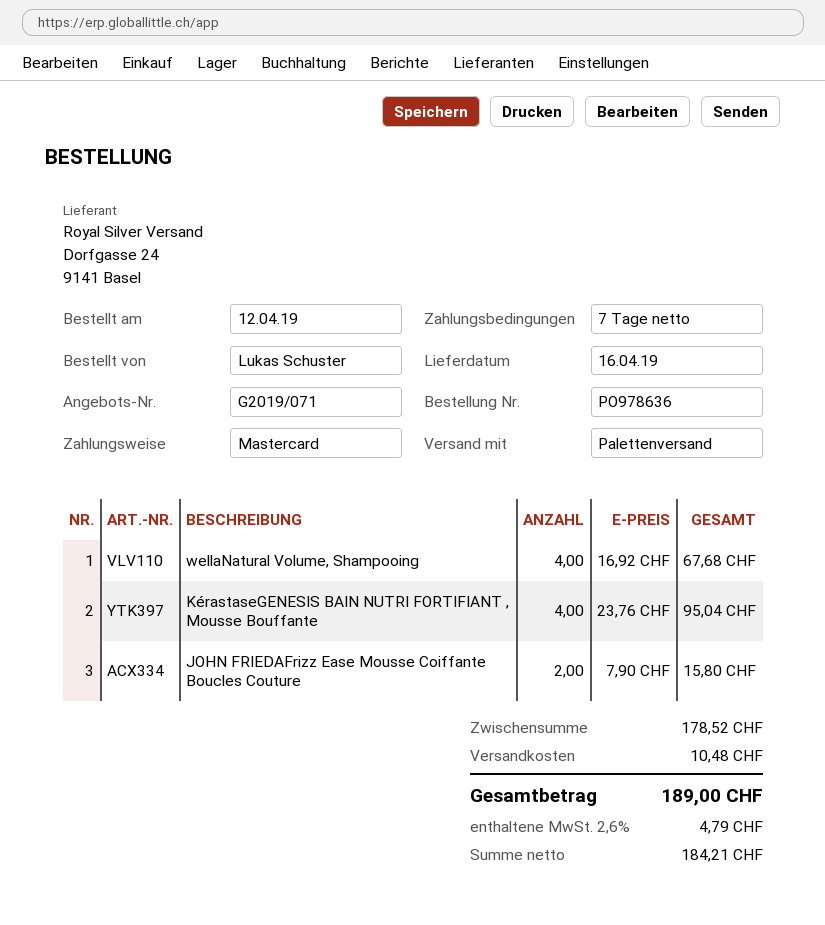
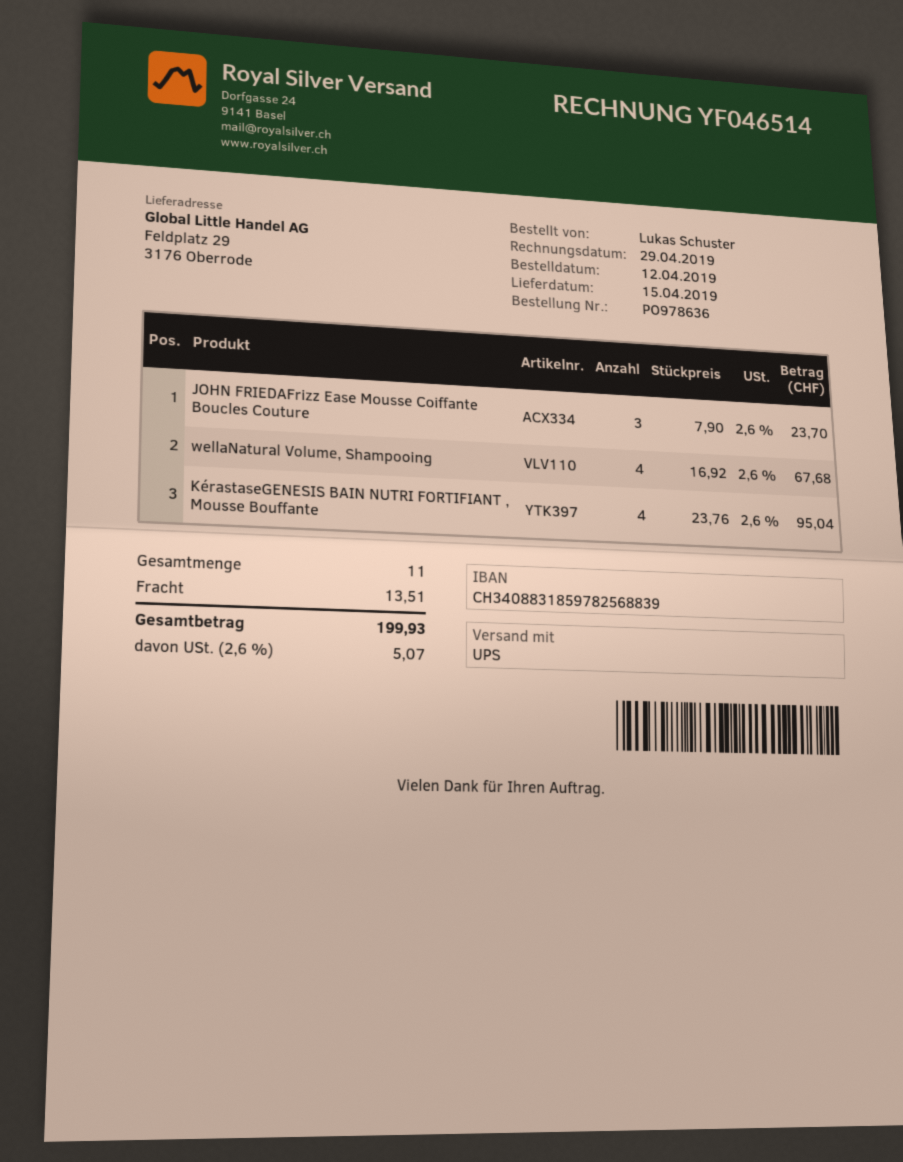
delivery date: 2019-04-16 -> 2019-04-15
shipping method: pallet freight -> UPS
JOHN FRIEDAFrizz Ease Mousse Coiffante Boucles Couture: 2 x 7.90 = 15.80 -> 3 x 7.90 = 23.70
shipping: 10.48 -> 13.51
tax: 2.6% = 4.79 -> 2.6% = 5.07
total: 189.00 -> 199.93

